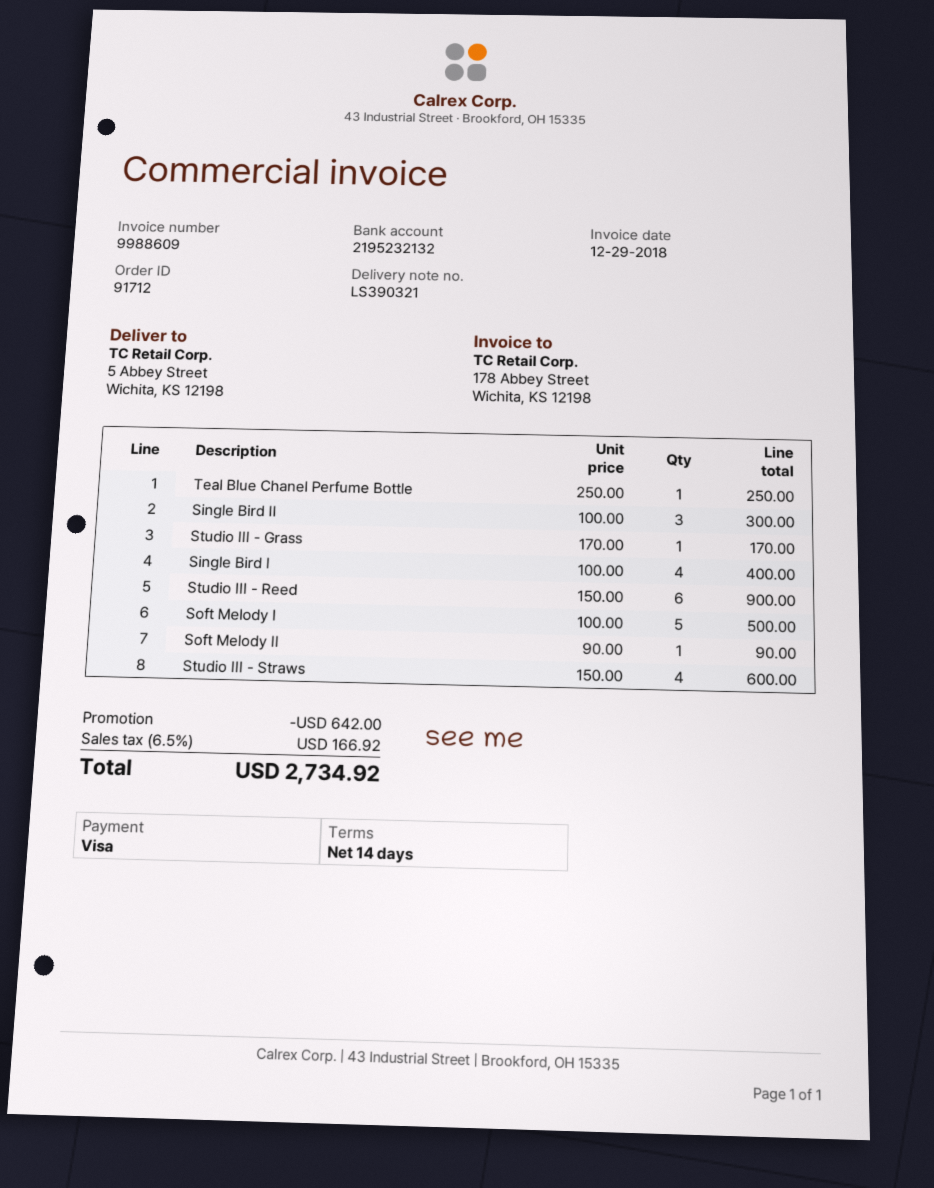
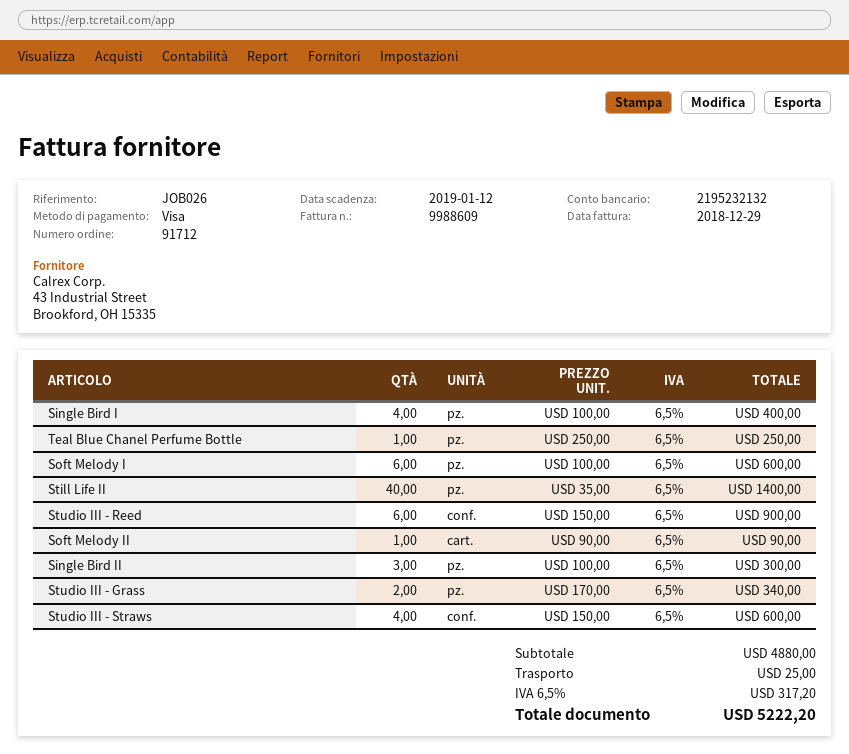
Studio III - Grass: 1 x 170.00 = 170.00 -> 2 x 170.00 = 340.00
Soft Melody I: 5 x 100.00 = 500.00 -> 6 x 100.00 = 600.00
Still Life II: none -> 40 x 35.00 = 1400.00
discount: 642.00 -> none
shipping: none -> 25.00
tax: 6.5% = 166.92 -> 6.5% = 317.20
total: 2734.92 -> 5222.20

